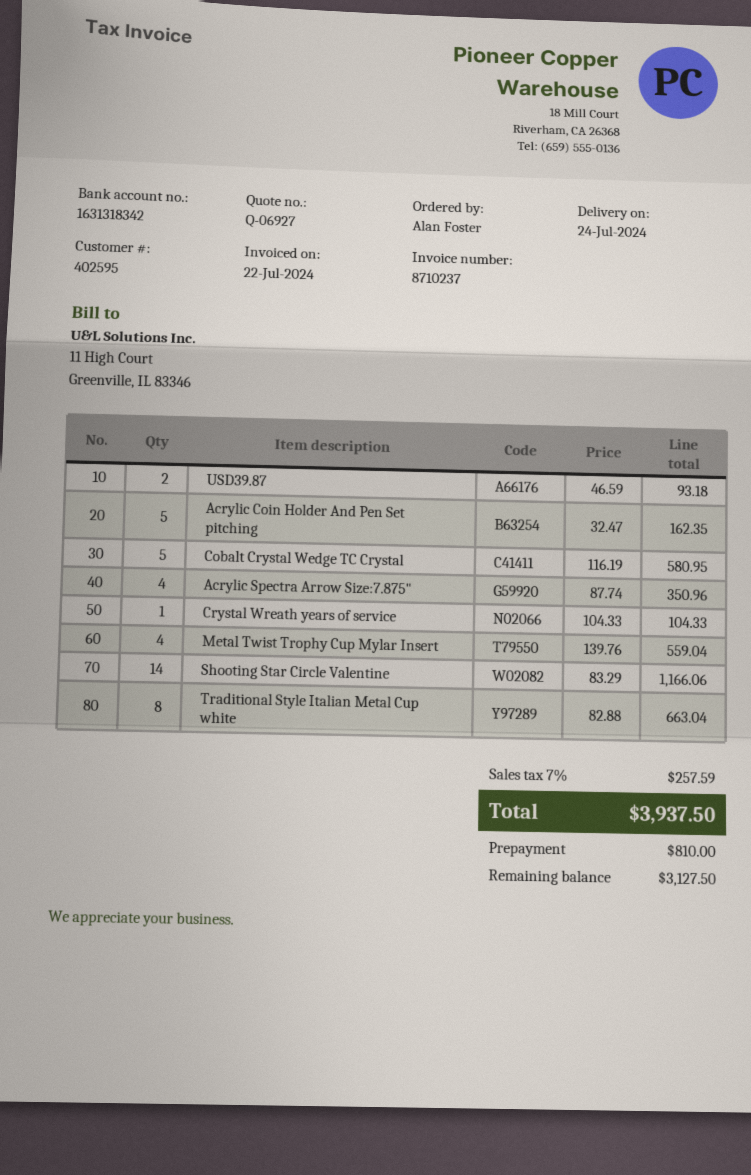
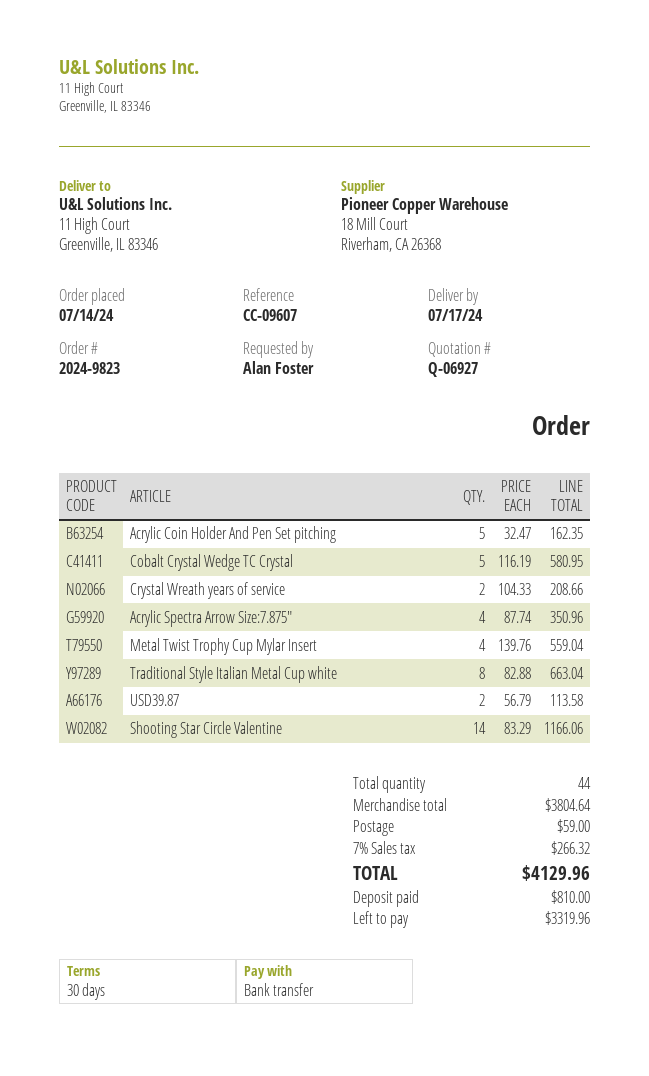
delivery date: 2024-07-24 -> 2024-07-17
USD39.87: 2 x 46.59 = 93.18 -> 2 x 56.79 = 113.58
Crystal Wreath years of service: 1 x 104.33 = 104.33 -> 2 x 104.33 = 208.66
shipping: none -> 59.00
tax: 7% = 257.59 -> 7% = 266.32
total: 3937.50 -> 4129.96
balance: 3127.50 -> 3319.96

